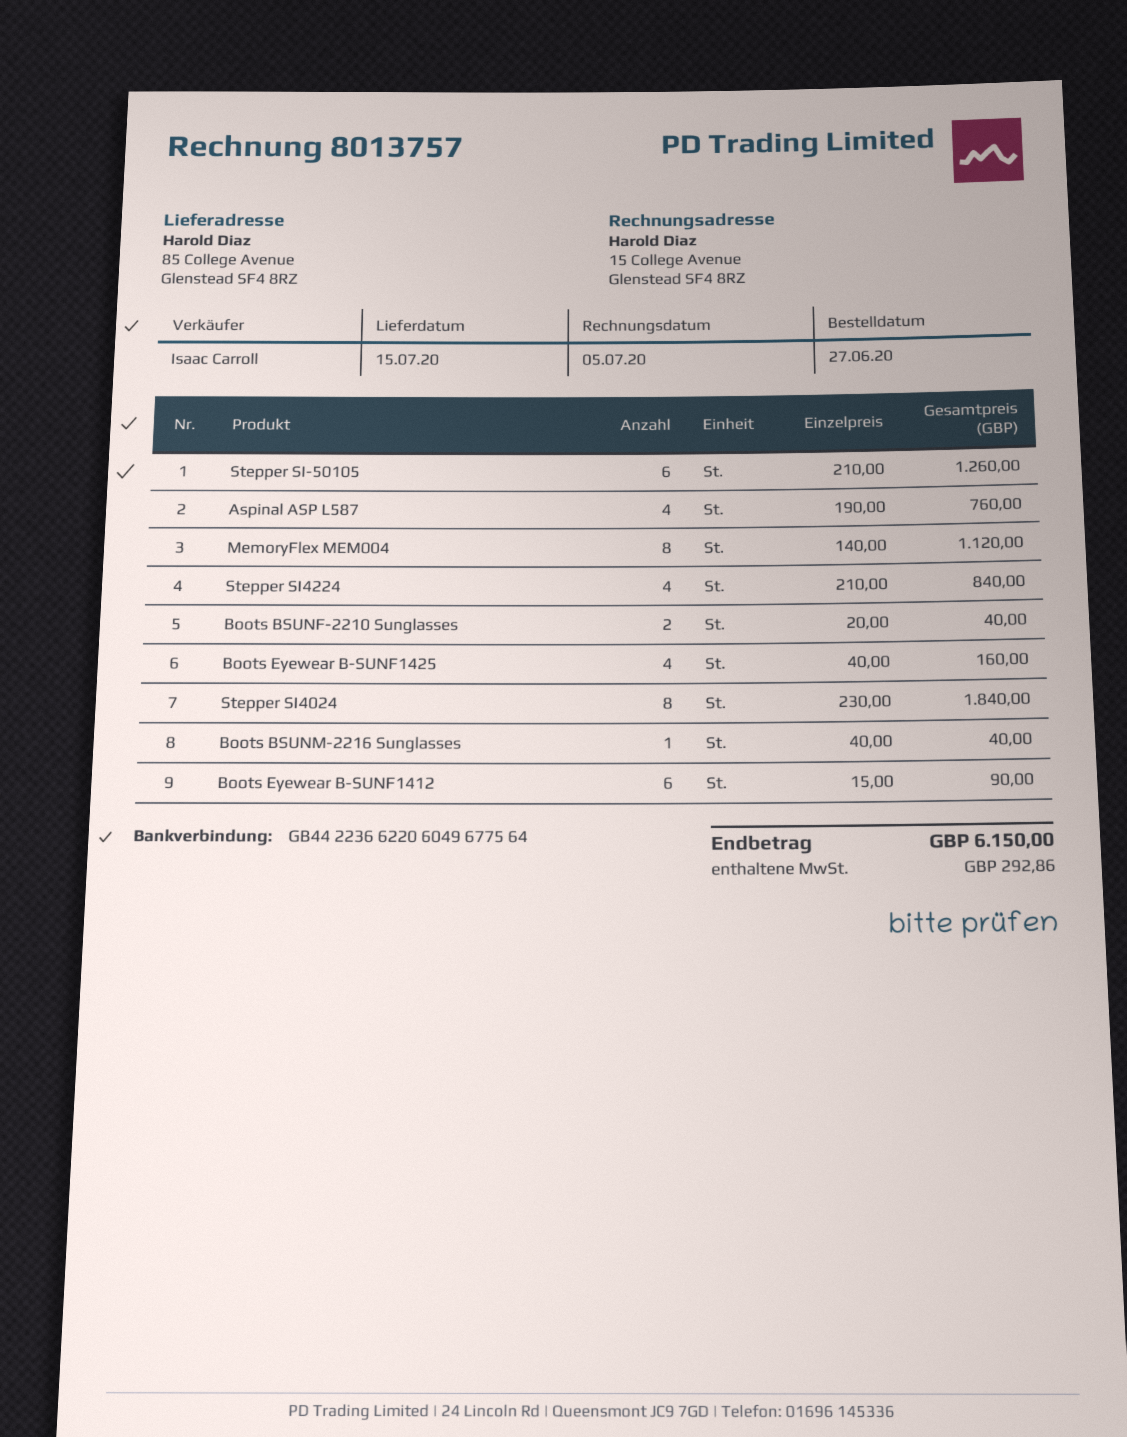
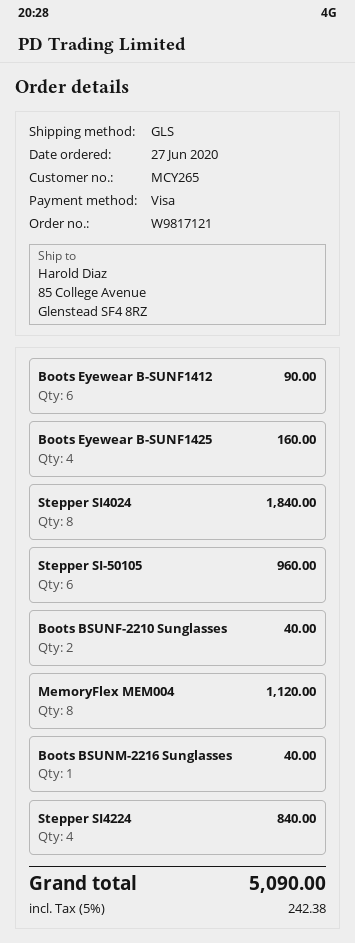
Stepper SI-50105: 6 for 1260.00 -> 6 for 960.00
Aspinal ASP L587: 4 for 760.00 -> none
tax: 292.86 -> 242.38
total: 6150.00 -> 5090.00

